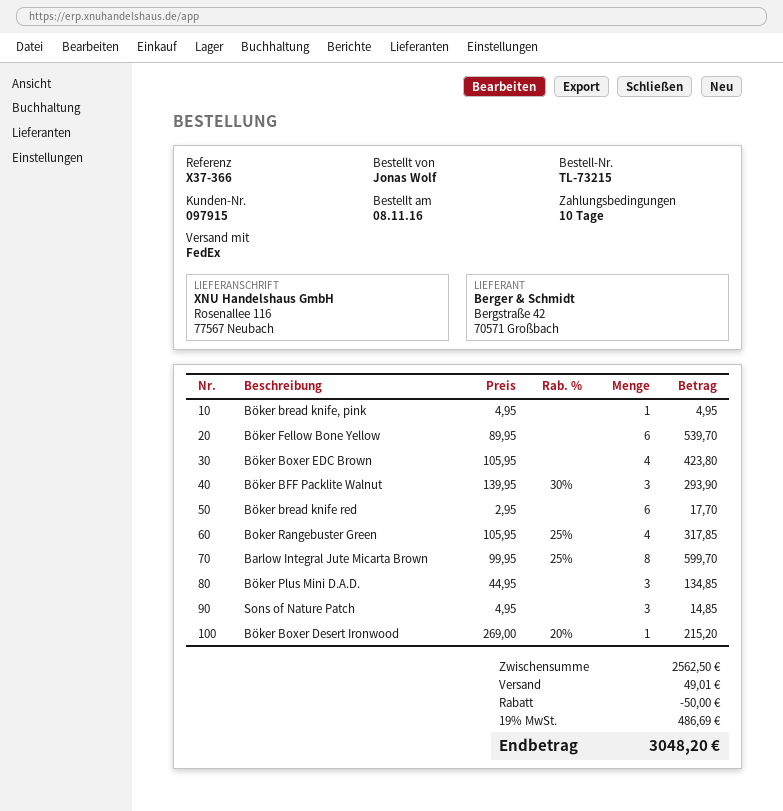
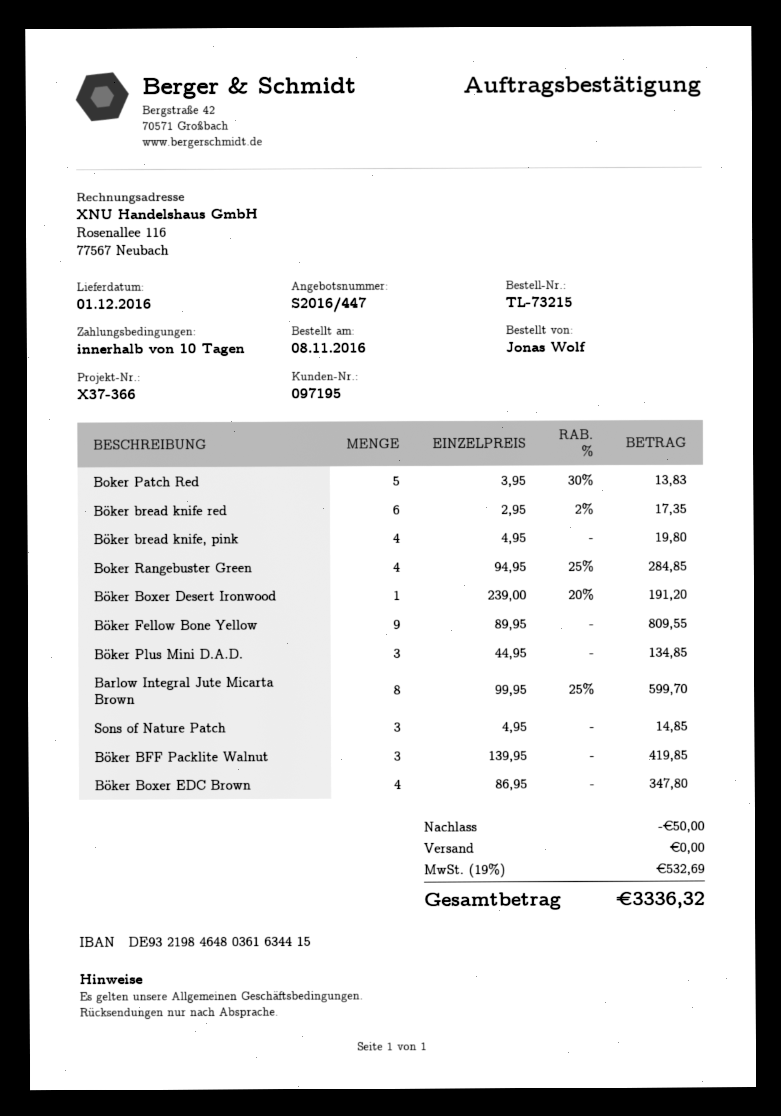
customer number: 097915 -> 097195
Böker bread knife, pink: 1 x 4.95 = 4.95 -> 4 x 4.95 = 19.80
Böker Fellow Bone Yellow: 6 x 89.95 = 539.70 -> 9 x 89.95 = 809.55
Böker Boxer EDC Brown: 4 x 105.95 = 423.80 -> 4 x 86.95 = 347.80
Böker BFF Packlite Walnut: 3 x 139.95 - 30% = 293.90 -> 3 x 139.95 = 419.85
Böker bread knife red: 6 x 2.95 = 17.70 -> 6 x 2.95 - 2% = 17.35
Boker Rangebuster Green: 4 x 105.95 - 25% = 317.85 -> 4 x 94.95 - 25% = 284.85
Böker Boxer Desert Ironwood: 1 x 269.00 - 20% = 215.20 -> 1 x 239.00 - 20% = 191.20
Boker Patch Red: none -> 5 x 3.95 - 30% = 13.83
shipping: 49.01 -> 0.00
tax: 19% = 486.69 -> 19% = 532.69
total: 3048.20 -> 3336.32

